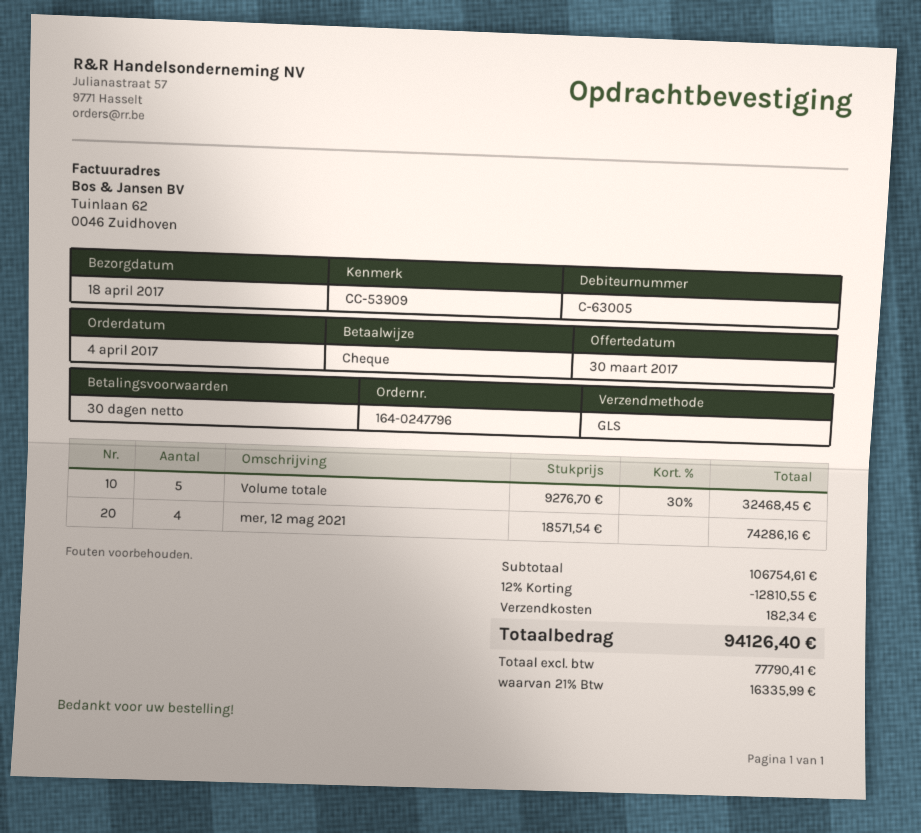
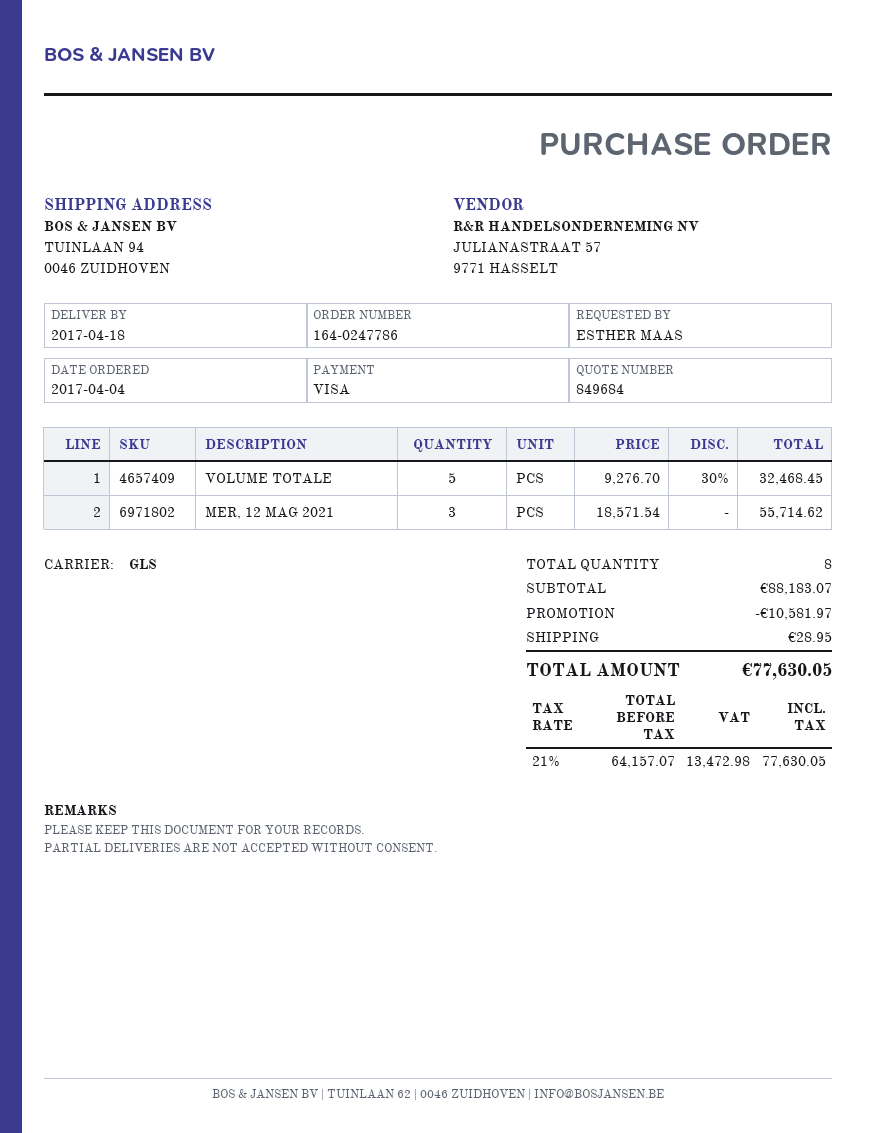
order number: 164-0247796 -> 164-0247786
payment method: cheque -> Visa
mer, 12 mag 2021: 4 x 18571.54 = 74286.16 -> 3 x 18571.54 = 55714.62
subtotal: 106754.61 -> 88183.07
discount: 12810.55 -> 10581.97
shipping: 182.34 -> 28.95
net: 77790.41 -> 64157.07
tax: 21% = 16335.99 -> 21% = 13472.98
total: 94126.40 -> 77630.05

